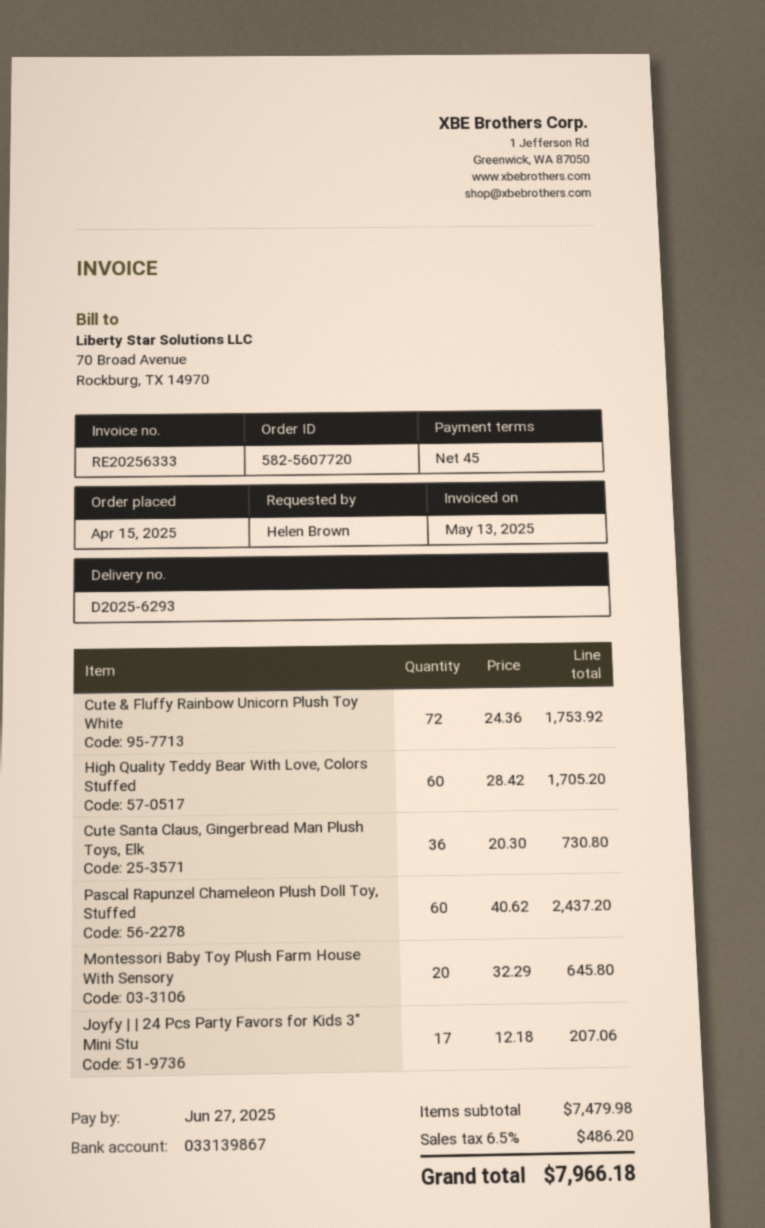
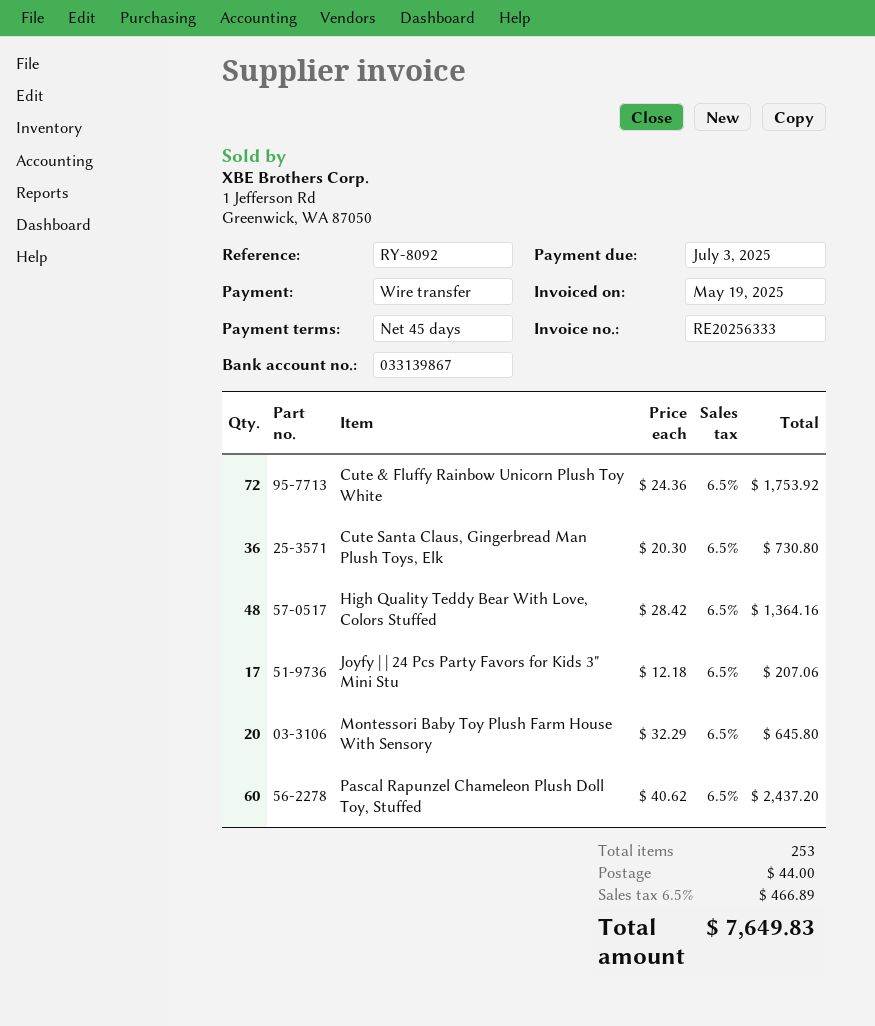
invoice date: 2025-05-13 -> 2025-05-19
due date: 2025-06-27 -> 2025-07-03
High Quality Teddy Bear With Love, Colors Stuffed: 60 x 28.42 = 1705.20 -> 48 x 28.42 = 1364.16
shipping: none -> 44.00
tax: 6.5% = 486.20 -> 6.5% = 466.89
total: 7966.18 -> 7649.83

